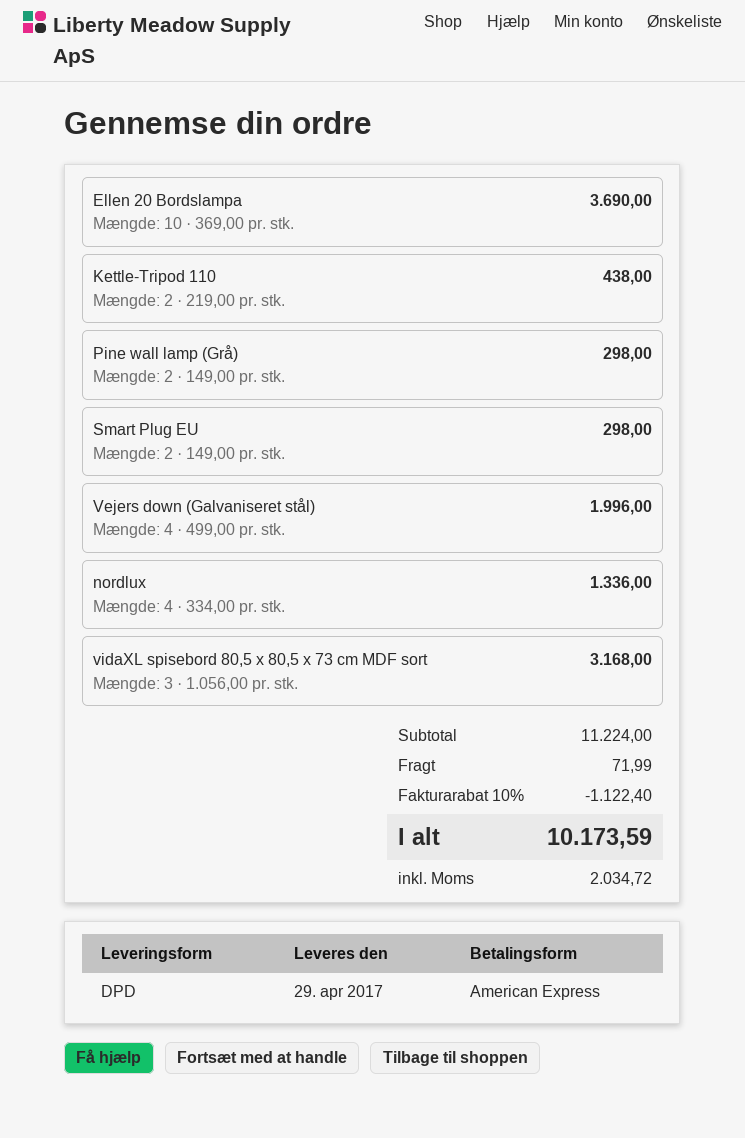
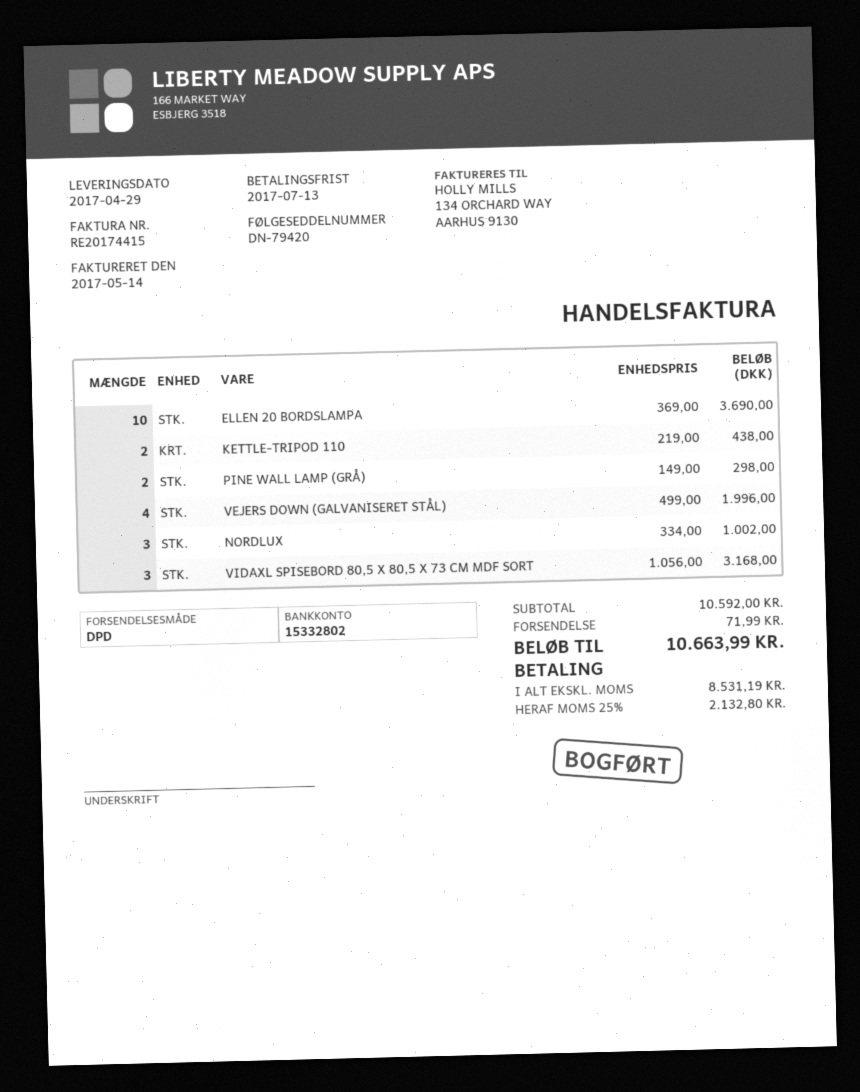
Smart Plug EU: 2 x 149.00 = 298.00 -> none
nordlux: 4 x 334.00 = 1336.00 -> 3 x 334.00 = 1002.00
subtotal: 11224.00 -> 10592.00
discount: 10% = 1122.40 -> none
tax: 2034.72 -> 2132.80
total: 10173.59 -> 10663.99

